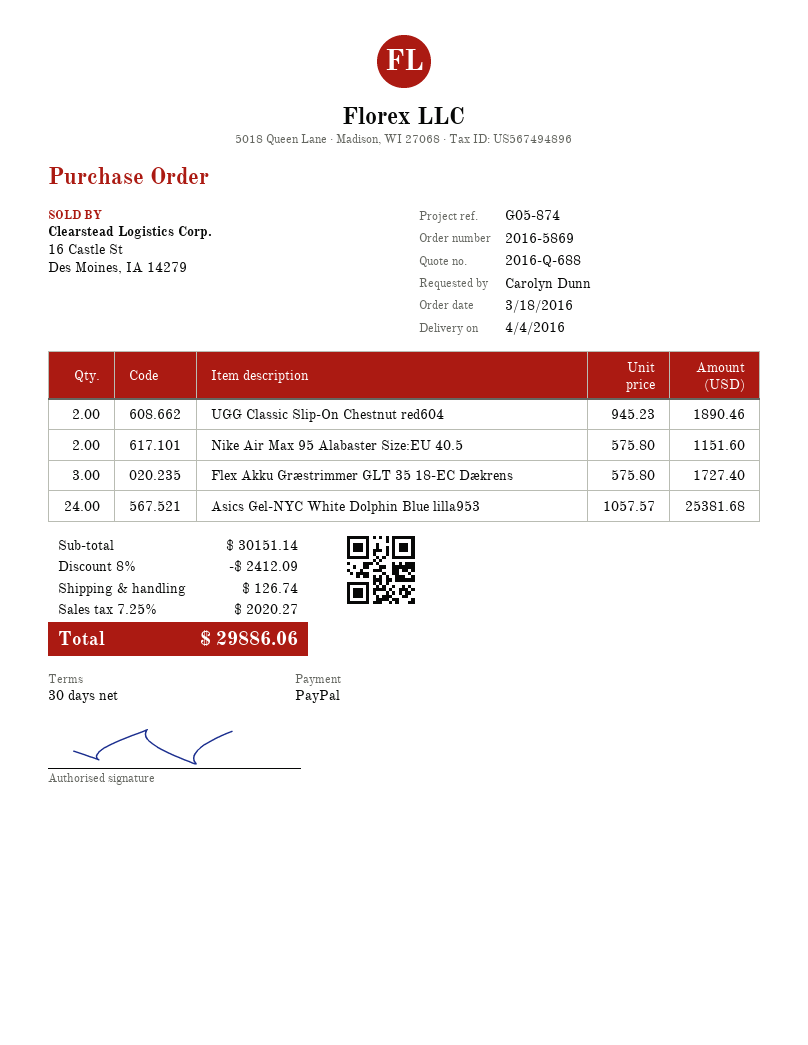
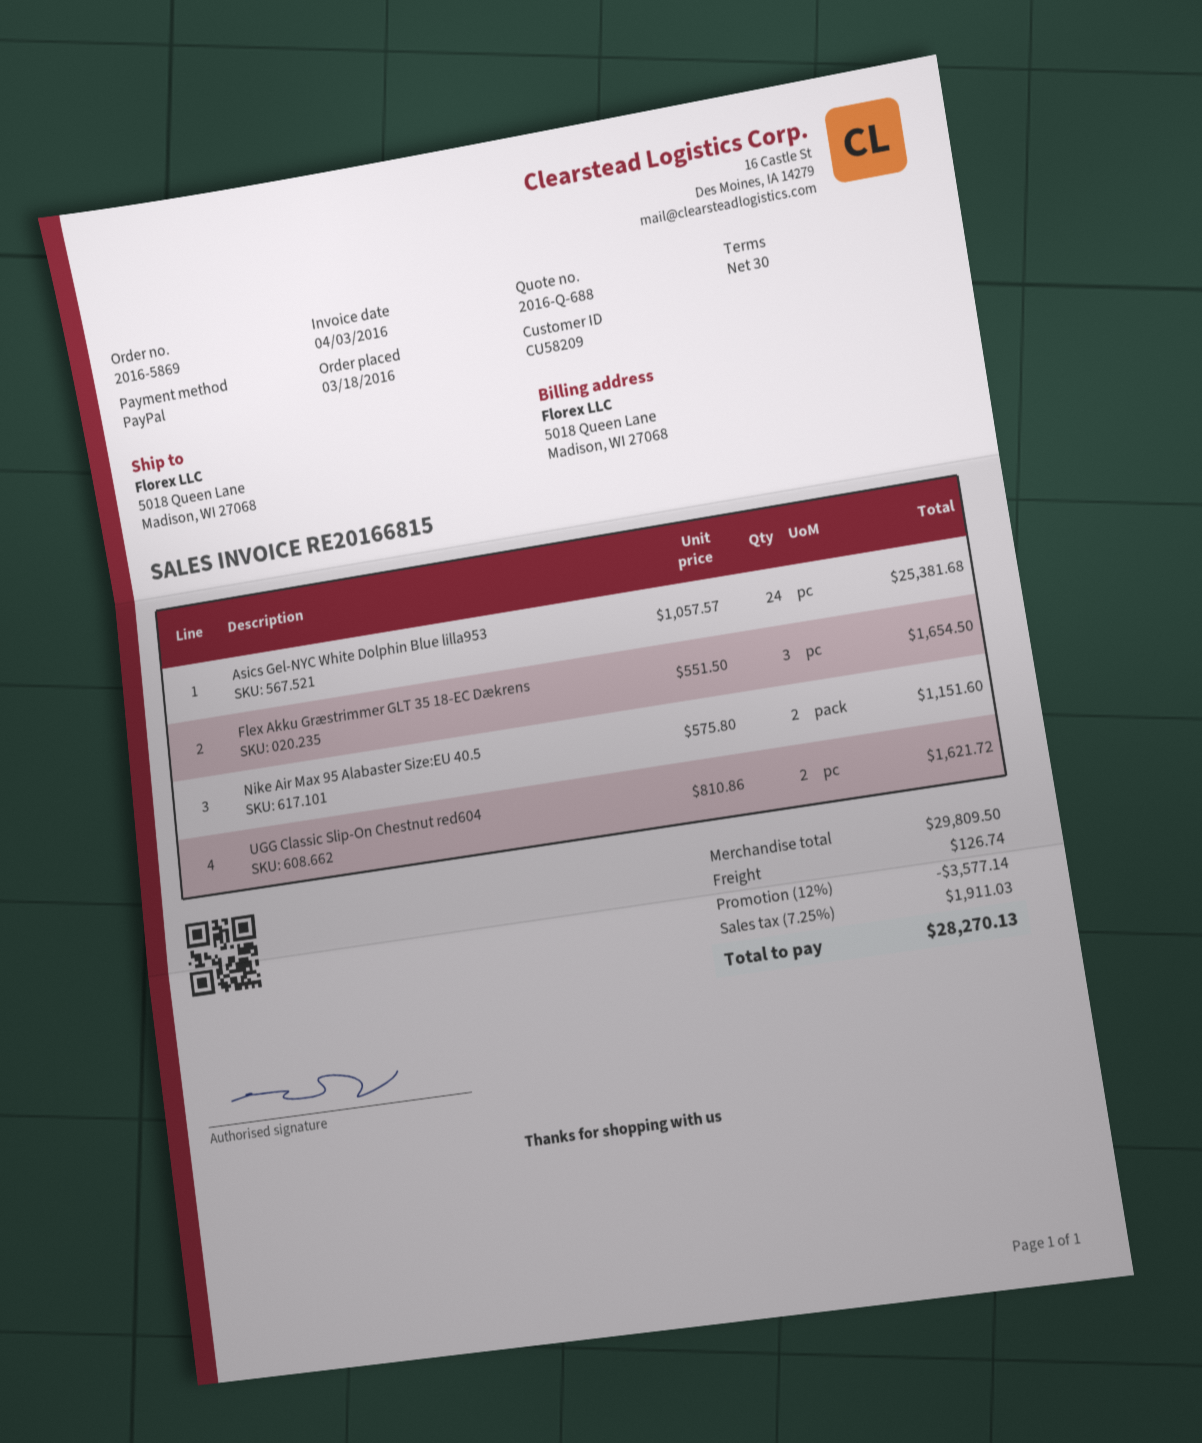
UGG Classic Slip-On Chestnut red604: 2 x 945.23 = 1890.46 -> 2 x 810.86 = 1621.72
Flex Akku Græstrimmer GLT 35 18-EC Dækrens: 3 x 575.80 = 1727.40 -> 3 x 551.50 = 1654.50
subtotal: 30151.14 -> 29809.50
discount: 8% = 2412.09 -> 12% = 3577.14
tax: 7.25% = 2020.27 -> 7.25% = 1911.03
total: 29886.06 -> 28270.13

